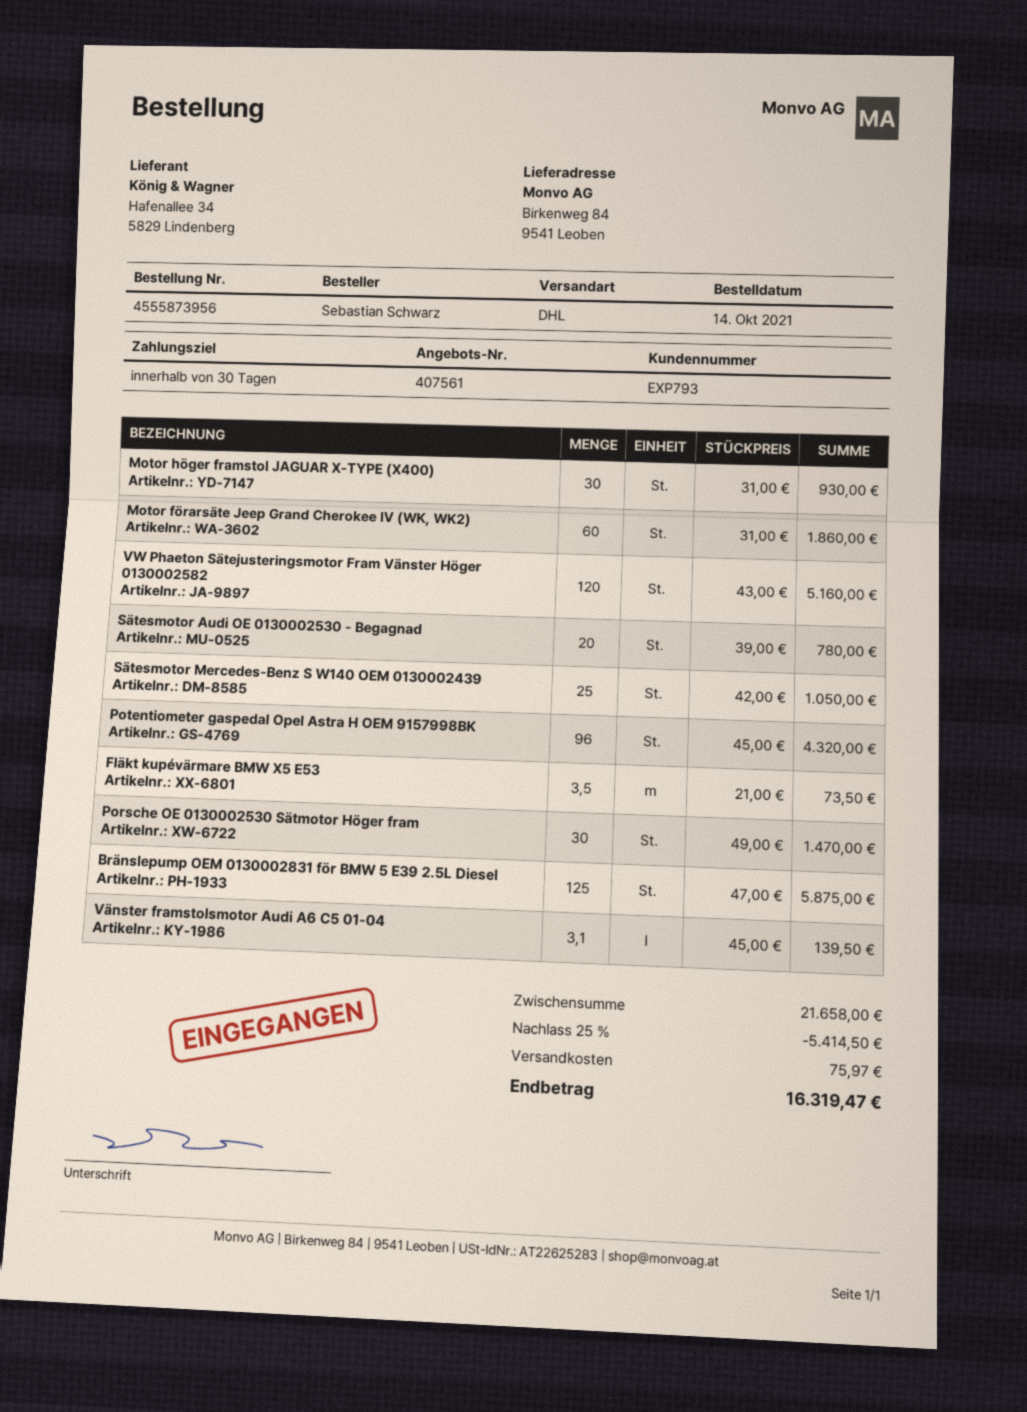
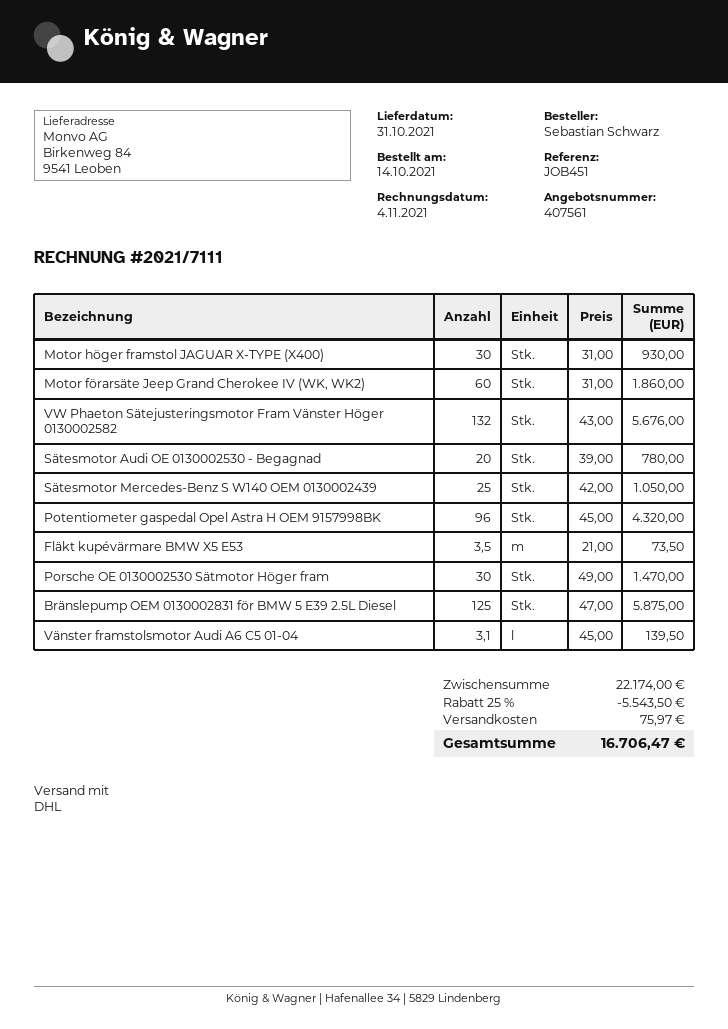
VW Phaeton Sätejusteringsmotor Fram Vänster Höger 0130002582: 120 x 43.00 = 5160.00 -> 132 x 43.00 = 5676.00
subtotal: 21658.00 -> 22174.00
discount: 25% = 5414.50 -> 25% = 5543.50
total: 16319.47 -> 16706.47

